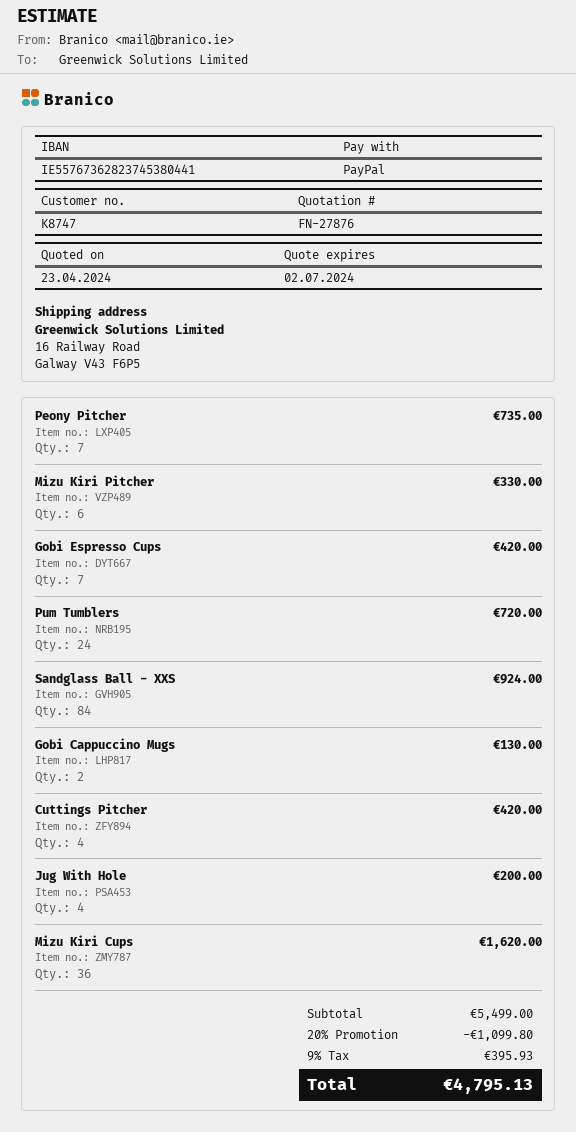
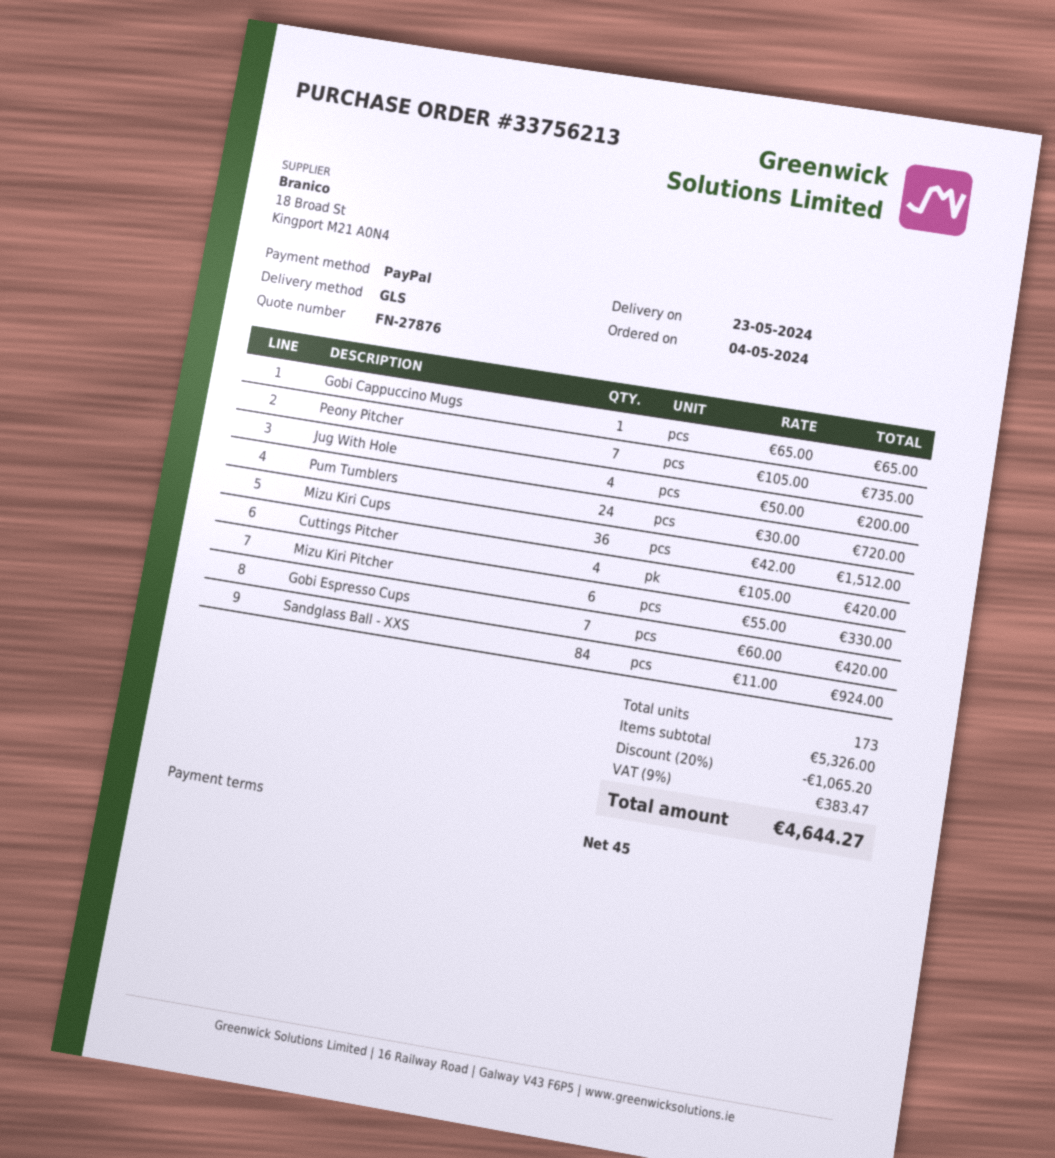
Gobi Cappuccino Mugs: 2 for 130.00 -> 1 for 65.00
Mizu Kiri Cups: 36 for 1620.00 -> 36 for 1512.00
subtotal: 5499.00 -> 5326.00
discount: 20% = 1099.80 -> 20% = 1065.20
tax: 9% = 395.93 -> 9% = 383.47
total: 4795.13 -> 4644.27

